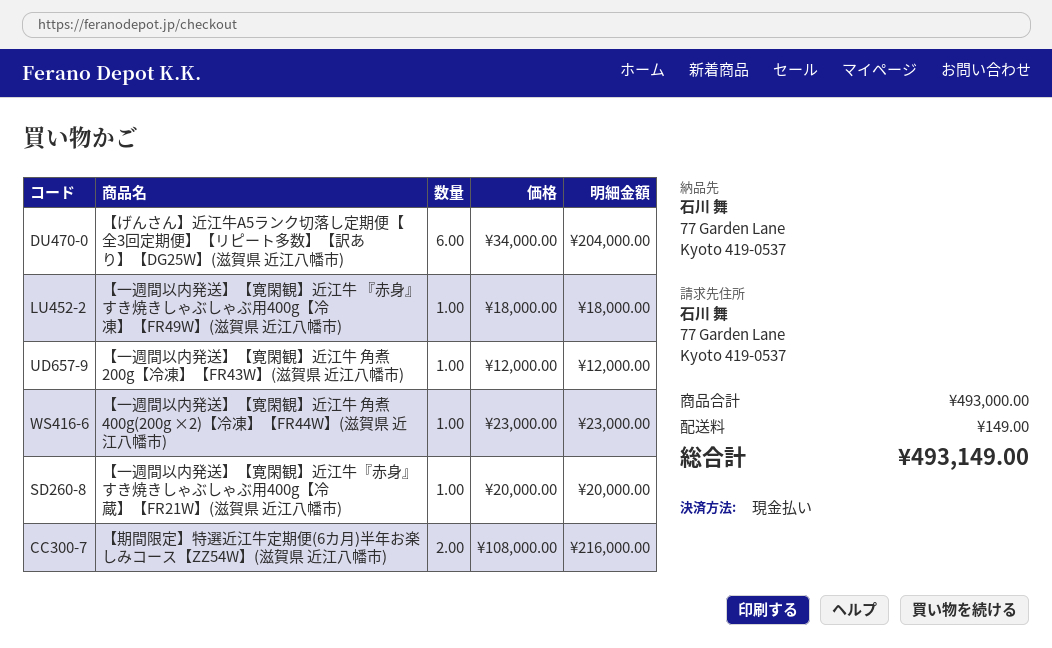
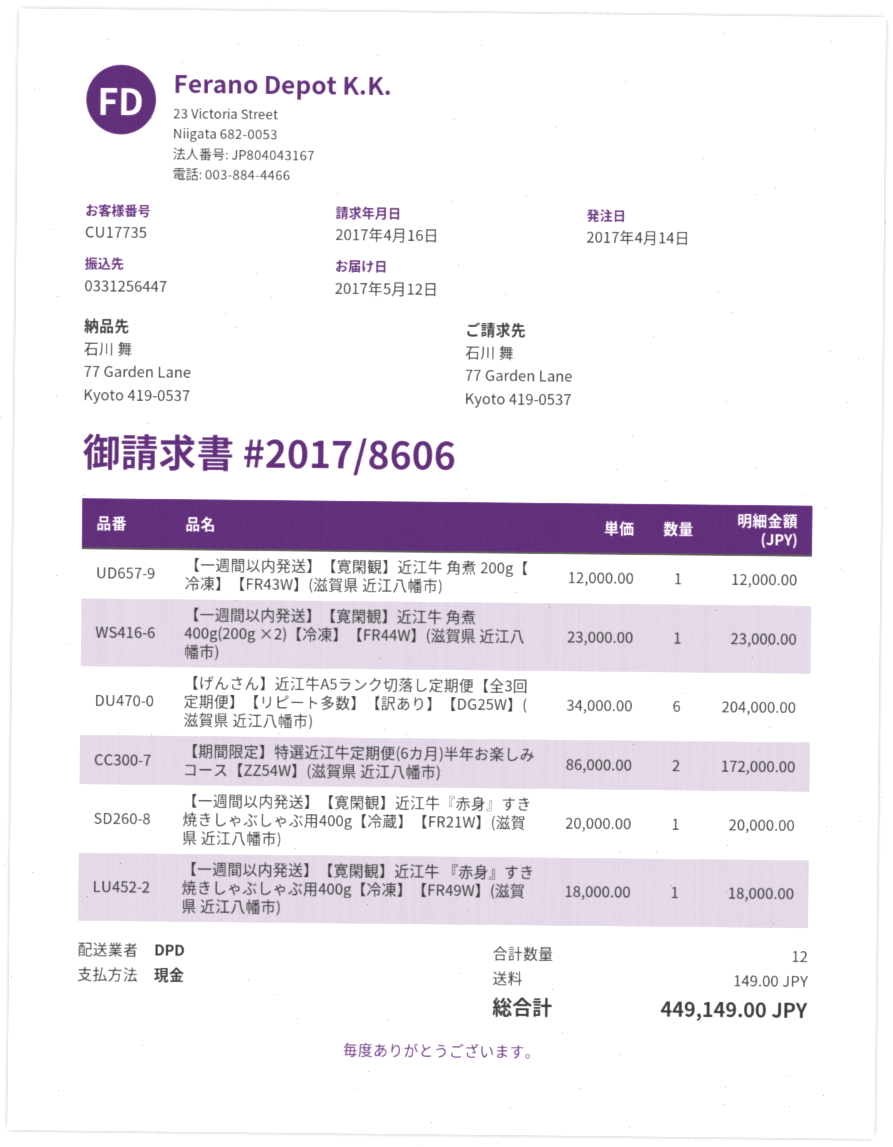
【期間限定】特選近江牛定期便(6カ月)半年お楽しみコース【ZZ54W】(滋賀県 近江八幡市): 2 x 108000.00 = 216000.00 -> 2 x 86000.00 = 172000.00
total: 493149.00 -> 449149.00

